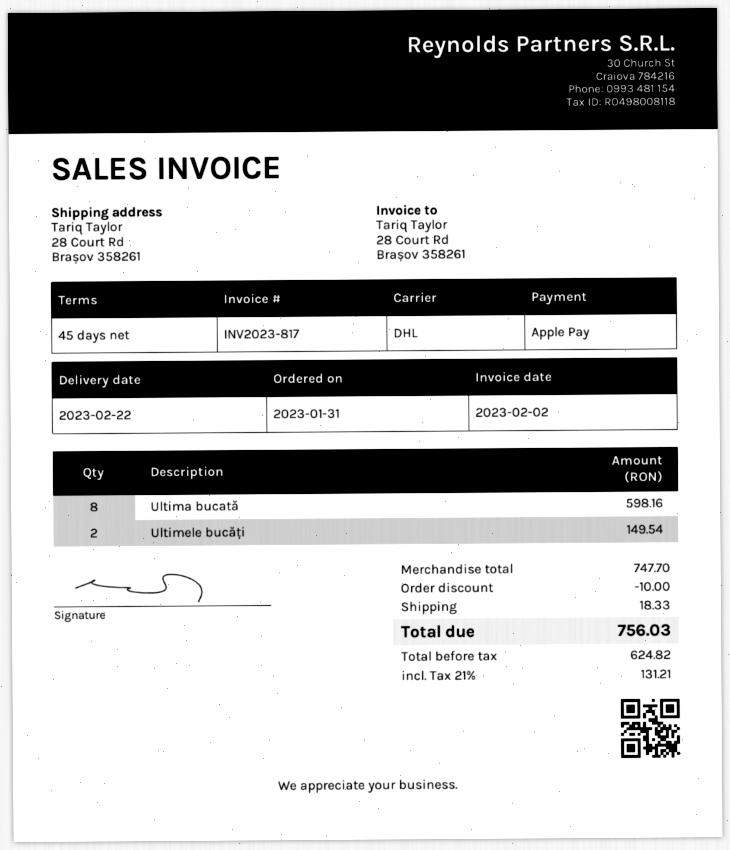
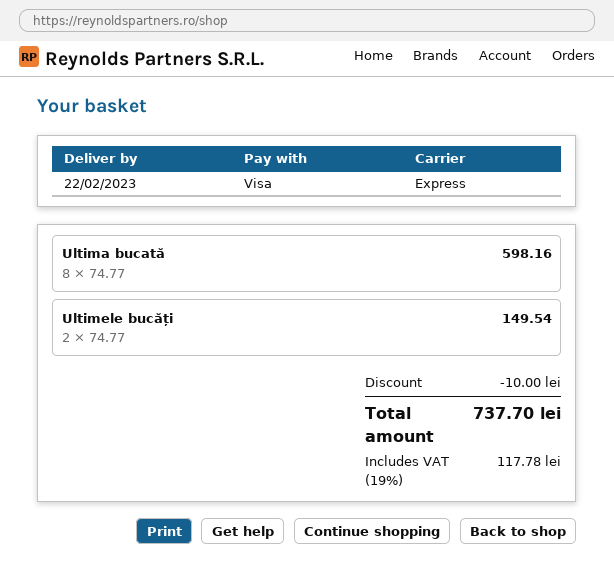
payment method: Apple Pay -> Visa
shipping method: DHL -> express
shipping: 18.33 -> none
tax: 21% = 131.21 -> 19% = 117.78
total: 756.03 -> 737.70

